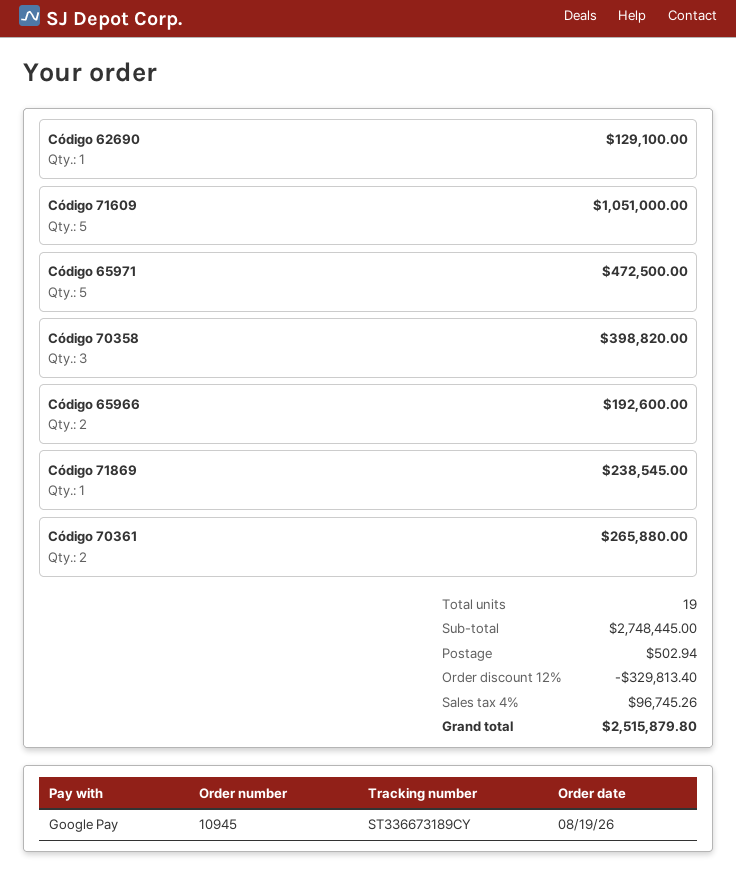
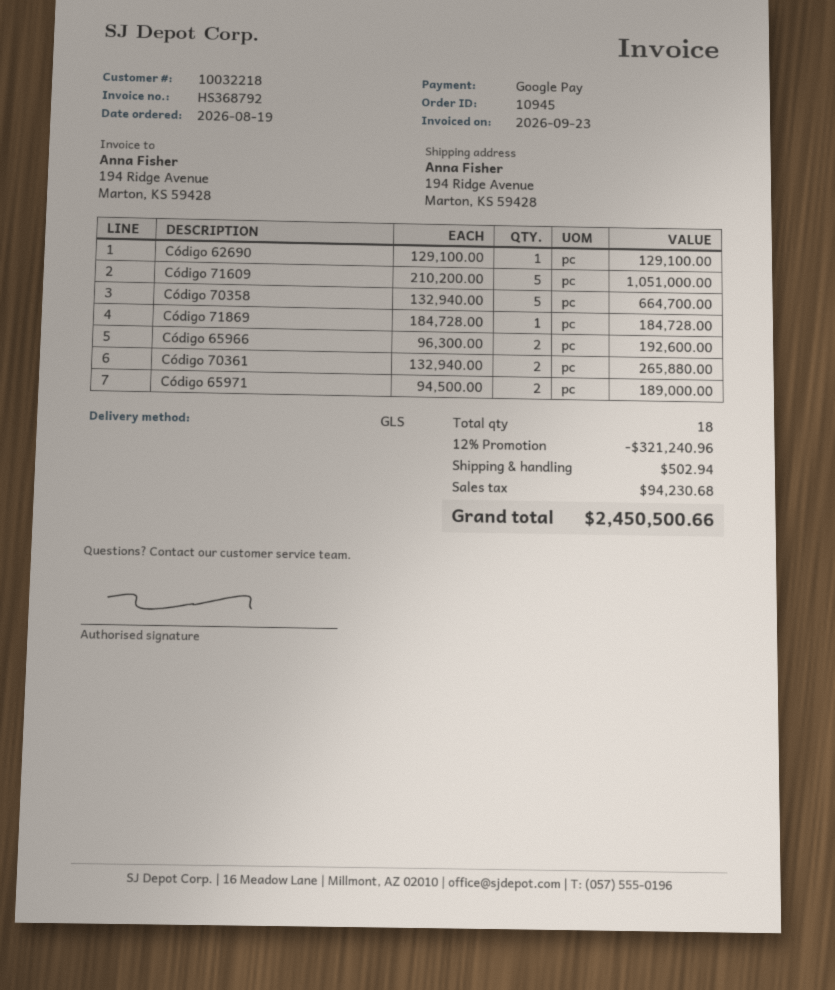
Código 65971: 5 for 472500.00 -> 2 for 189000.00
Código 70358: 3 for 398820.00 -> 5 for 664700.00
Código 71869: 1 for 238545.00 -> 1 for 184728.00
total quantity: 19 -> 18
discount: 12% = 329813.40 -> 12% = 321240.96
tax: 96745.26 -> 94230.68
total: 2515879.80 -> 2450500.66

